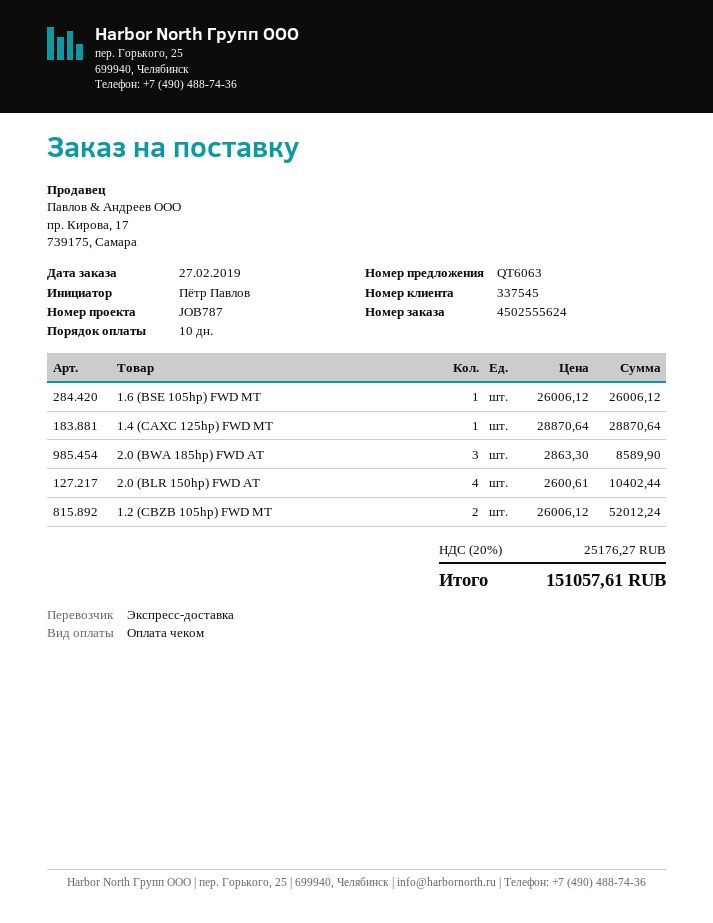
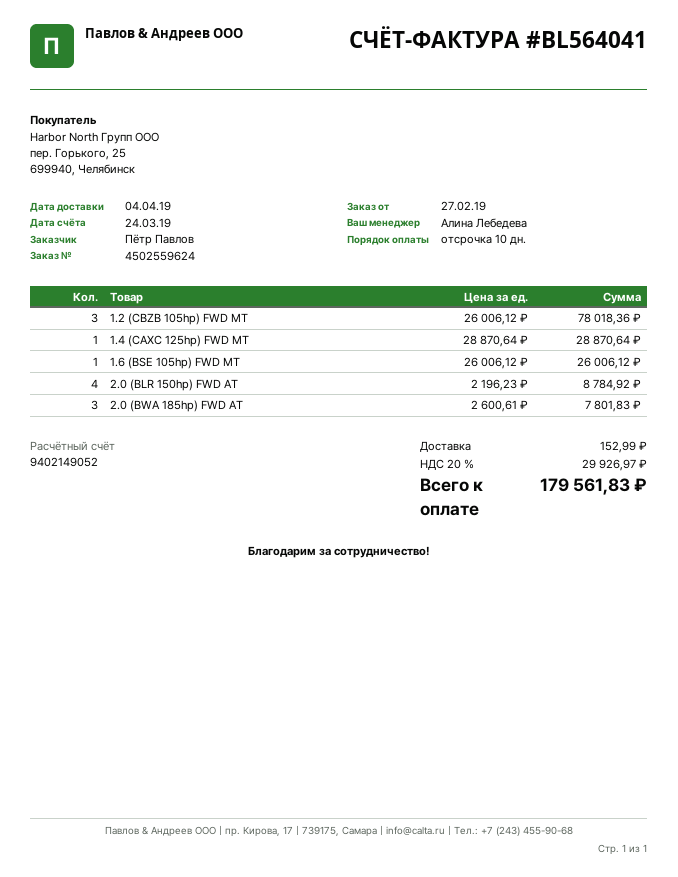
order number: 4502555624 -> 4502559624
2.0 (BWA 185hp) FWD AT: 3 x 2863.30 = 8589.90 -> 3 x 2600.61 = 7801.83
2.0 (BLR 150hp) FWD AT: 4 x 2600.61 = 10402.44 -> 4 x 2196.23 = 8784.92
1.2 (CBZB 105hp) FWD MT: 2 x 26006.12 = 52012.24 -> 3 x 26006.12 = 78018.36
shipping: none -> 152.99
tax: 20% = 25176.27 -> 20% = 29926.97
total: 151057.61 -> 179561.83

